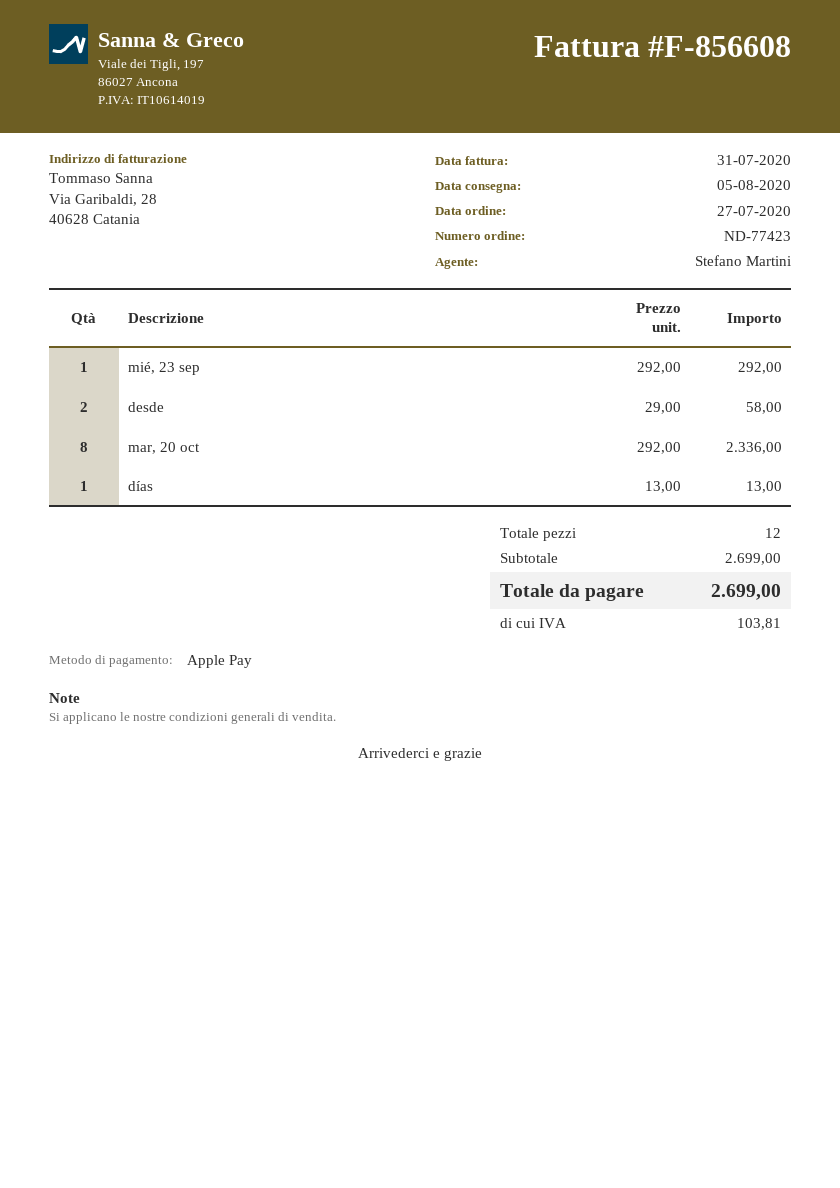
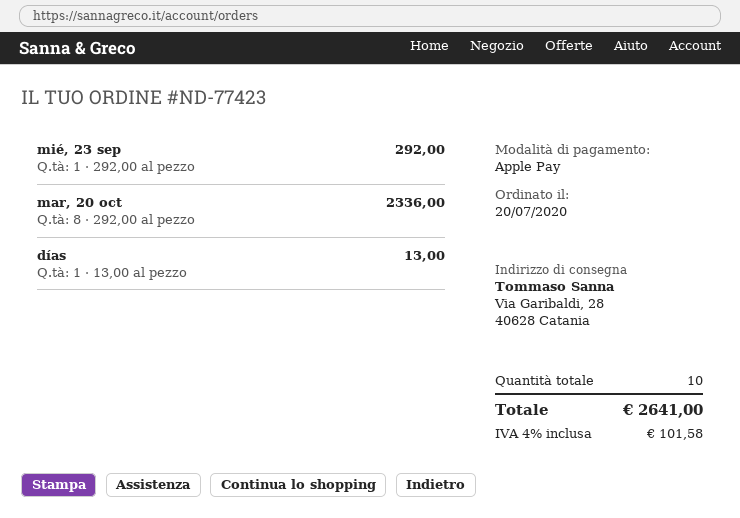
order date: 2020-07-27 -> 2020-07-20
desde: 2 x 29.00 = 58.00 -> none
total quantity: 12 -> 10
tax: 103.81 -> 101.58
total: 2699.00 -> 2641.00

